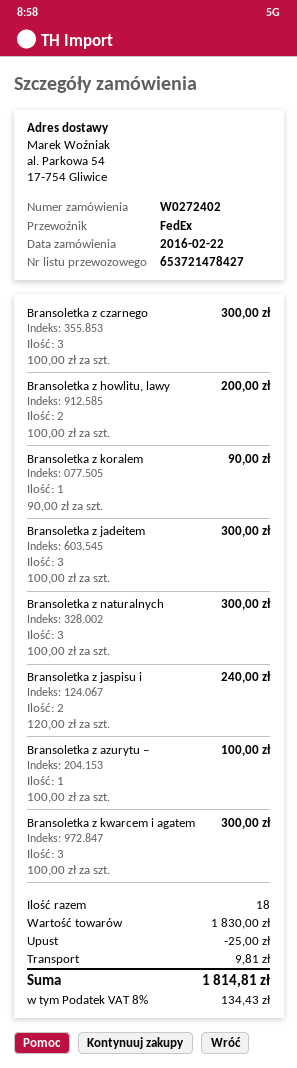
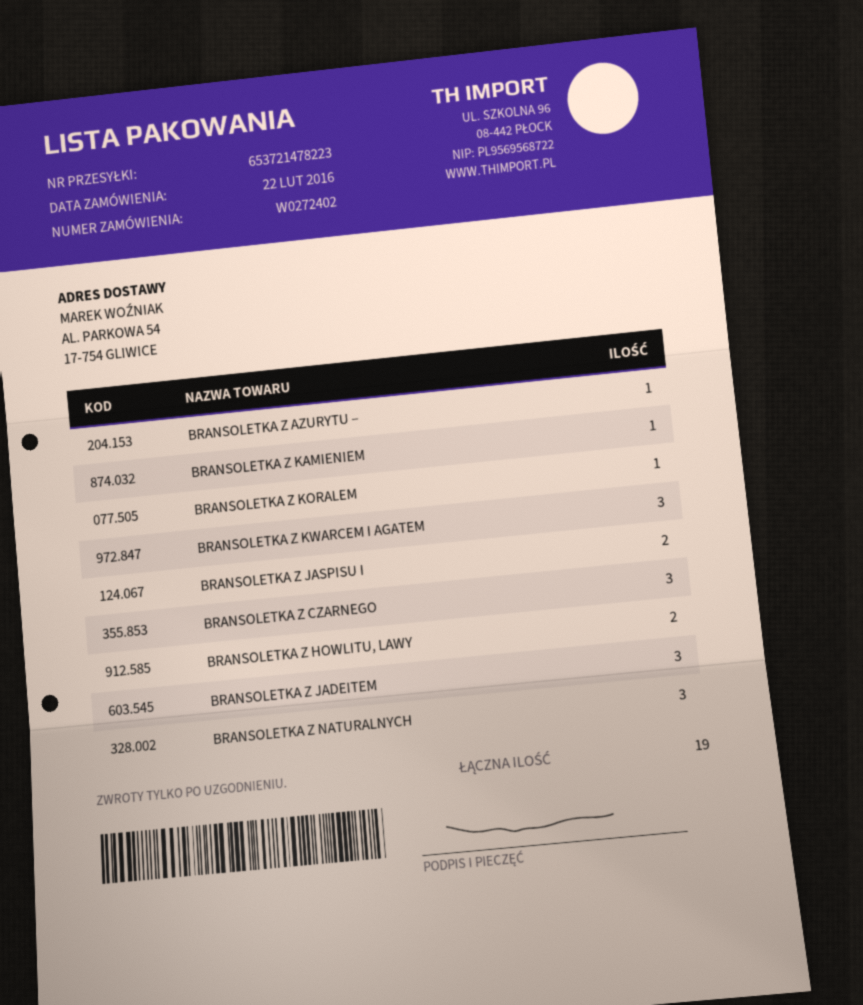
tracking number: 653721478427 -> 653721478223
BRANSOLETKA Z KAMIENIEM: none -> 1
total quantity: 18 -> 19

